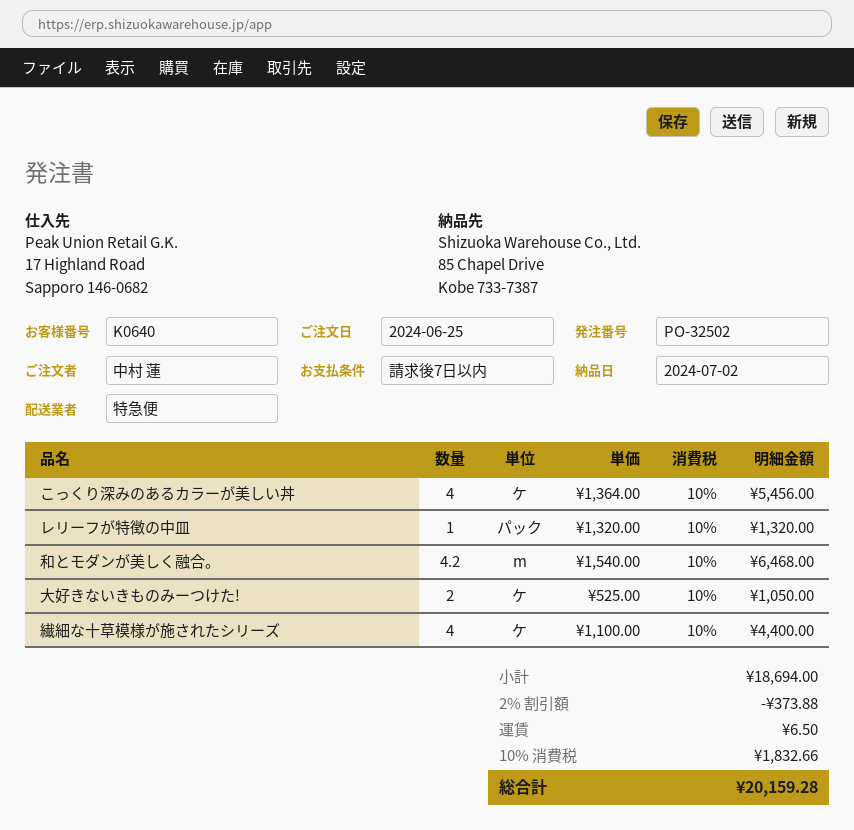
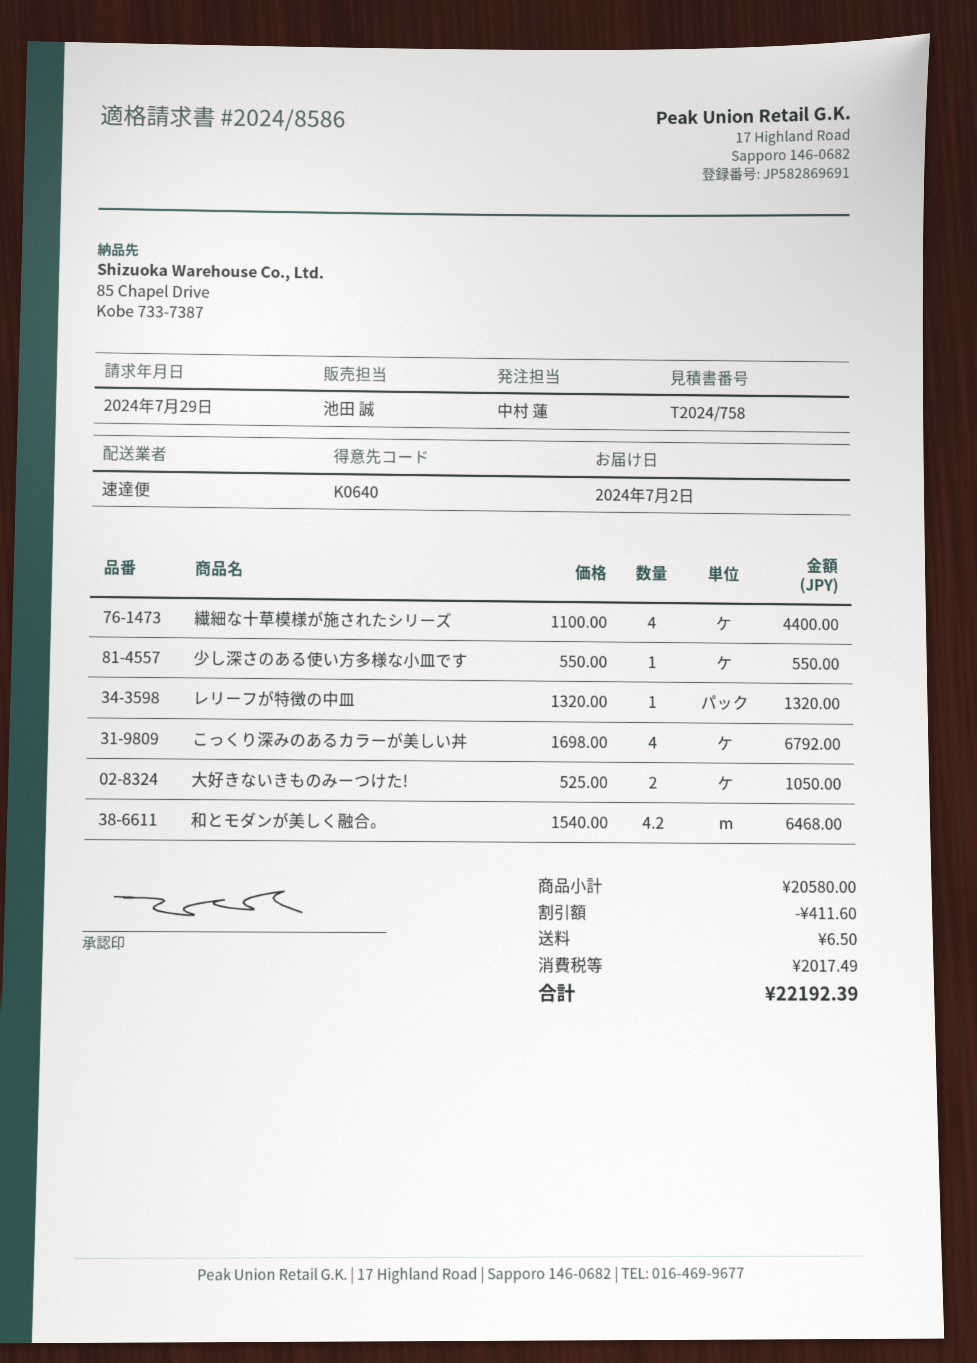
こっくり深みのあるカラーが美しい丼: 4 x 1364.00 = 5456.00 -> 4 x 1698.00 = 6792.00
少し深さのある使い方多様な小皿です: none -> 1 x 550.00 = 550.00
subtotal: 18694.00 -> 20580.00
discount: 373.88 -> 411.60
tax: 1832.66 -> 2017.49
total: 20159.28 -> 22192.39

